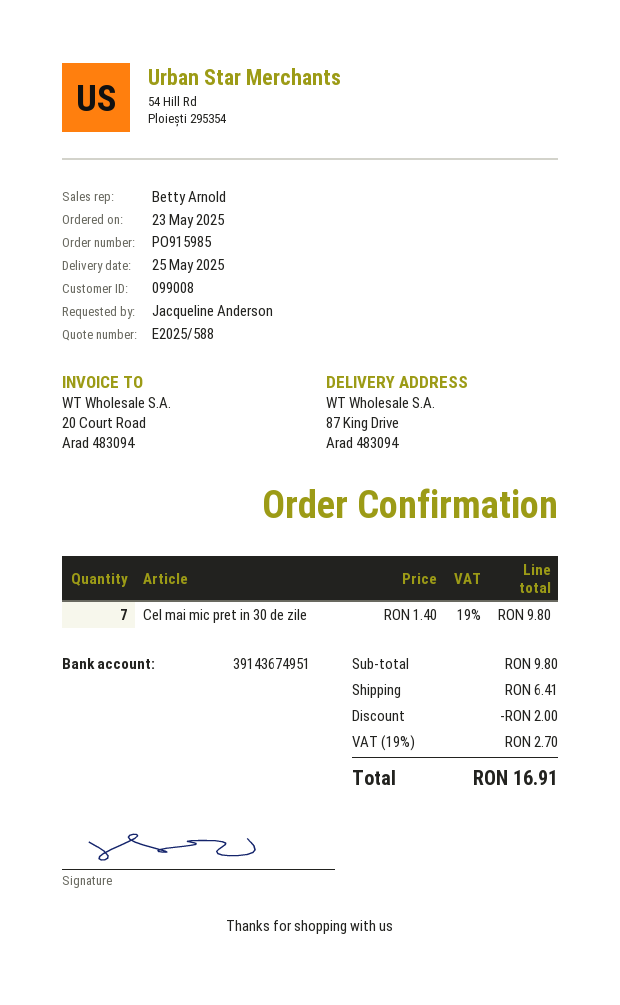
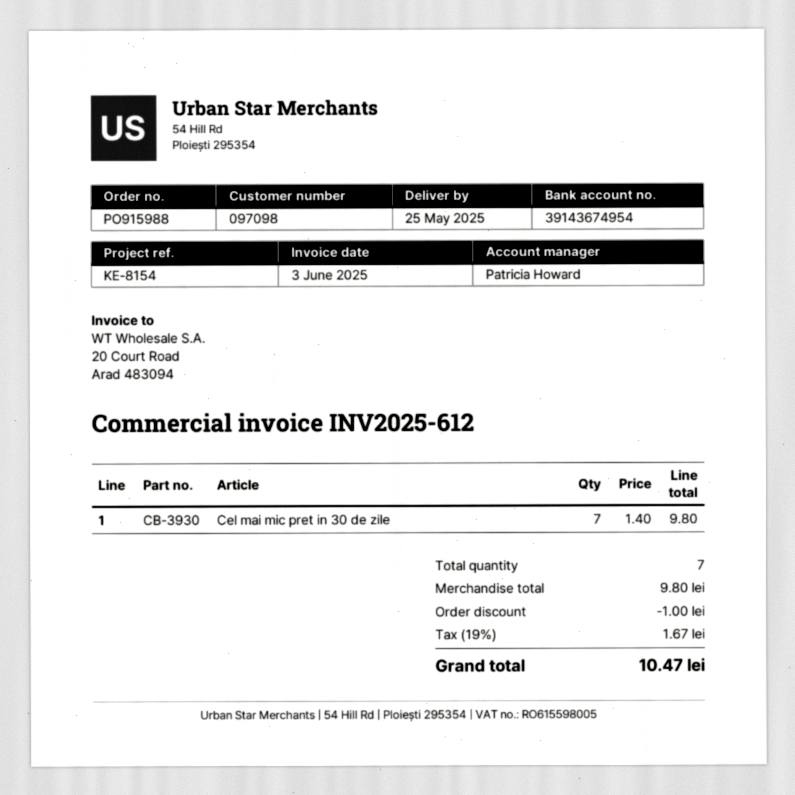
order number: PO915985 -> PO915988
customer number: 099008 -> 097098
sales rep: Betty Arnold -> Patricia Howard
bank account: 39143674951 -> 39143674954
discount: 2.00 -> 1.00
shipping: 6.41 -> none
tax: 19% = 2.70 -> 19% = 1.67
total: 16.91 -> 10.47

